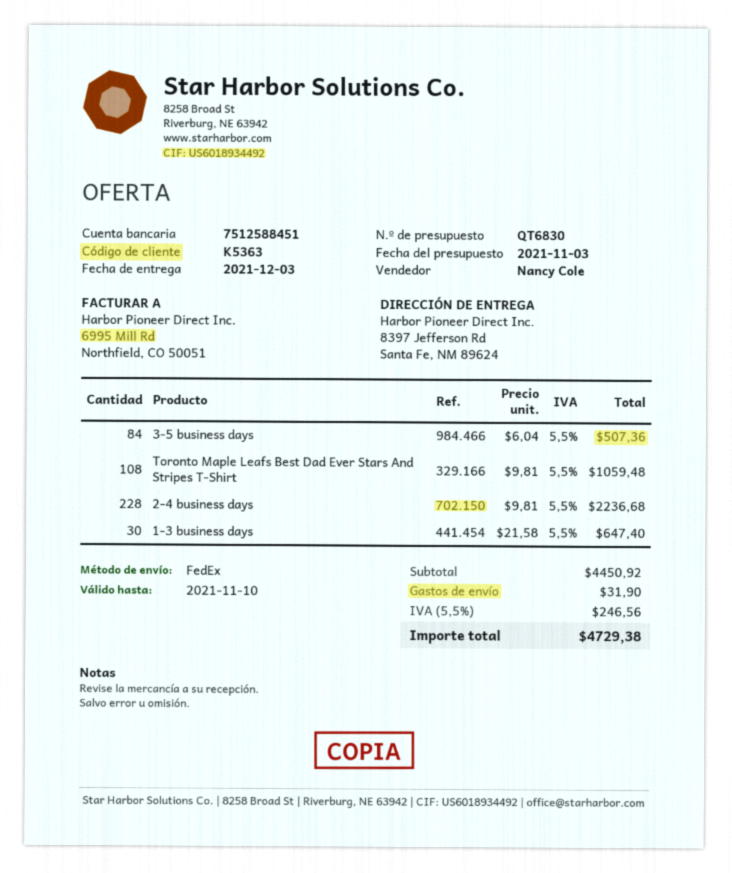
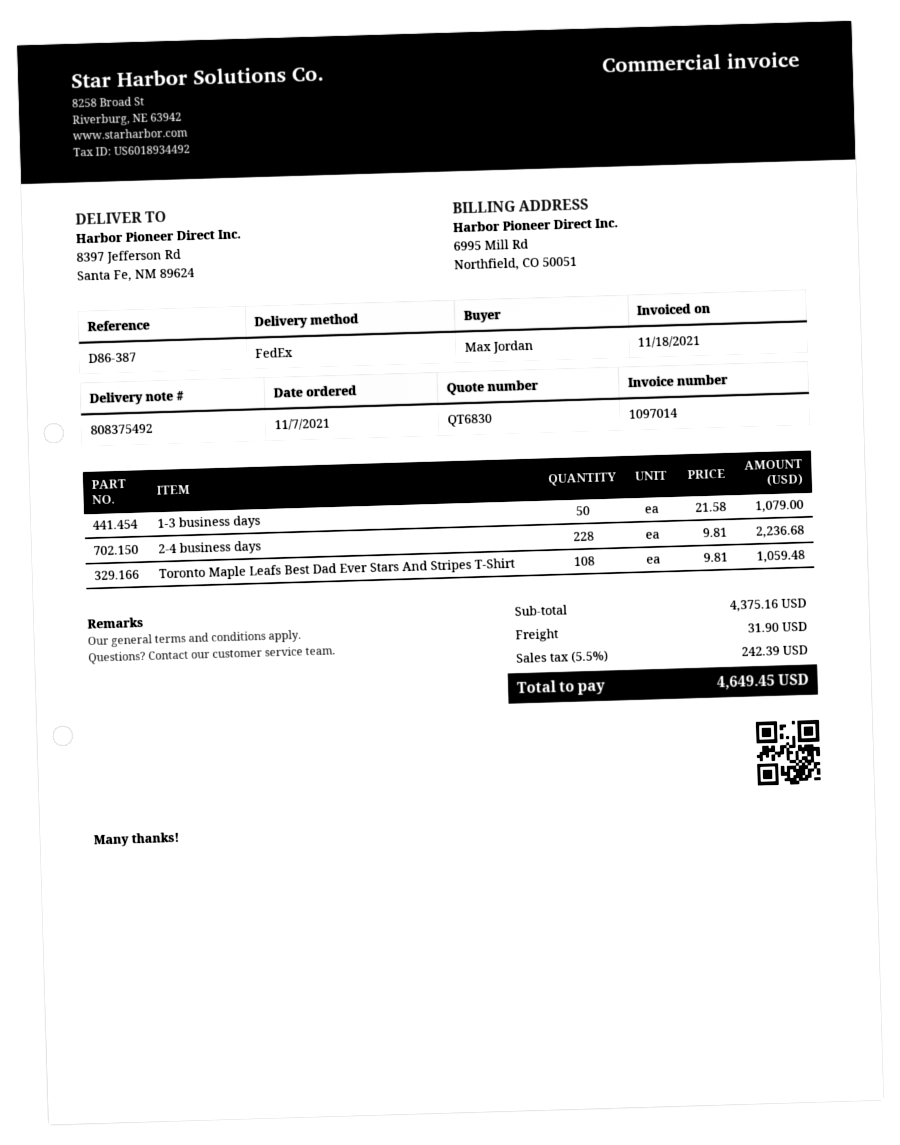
3-5 business days: 84 x 6.04 = 507.36 -> none
1-3 business days: 30 x 21.58 = 647.40 -> 50 x 21.58 = 1079.00
subtotal: 4450.92 -> 4375.16
tax: 5.5% = 246.56 -> 5.5% = 242.39
total: 4729.38 -> 4649.45

